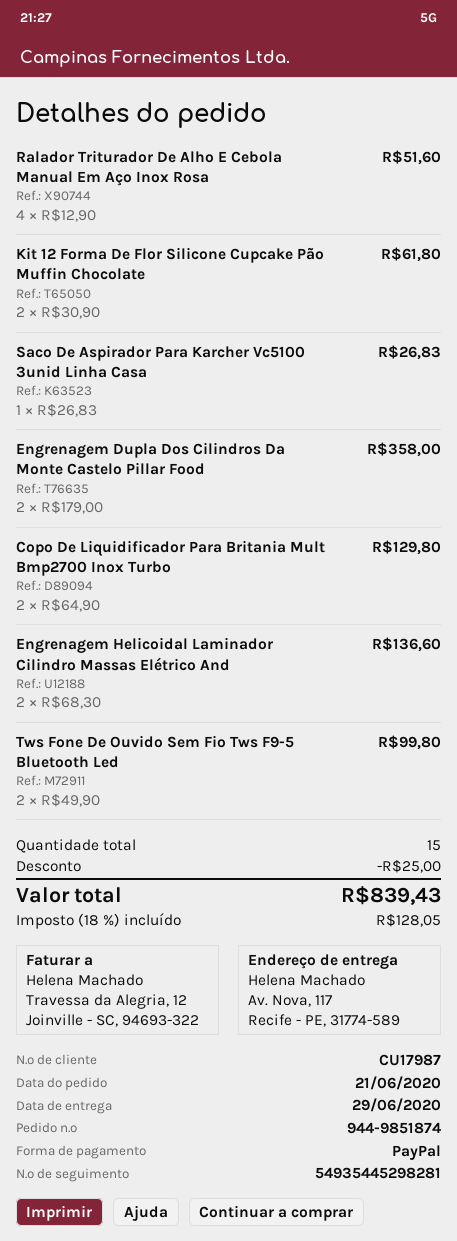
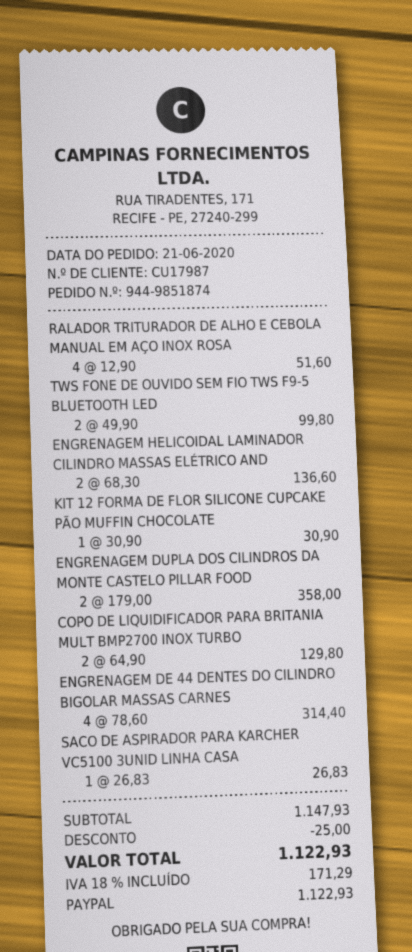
Kit 12 Forma De Flor Silicone Cupcake Pão Muffin Chocolate: 2 x 30.90 = 61.80 -> 1 x 30.90 = 30.90
ENGRENAGEM DE 44 DENTES DO CILINDRO BIGOLAR MASSAS CARNES: none -> 4 x 78.60 = 314.40
tax: 18% = 128.05 -> 18% = 171.29
total: 839.43 -> 1122.93

